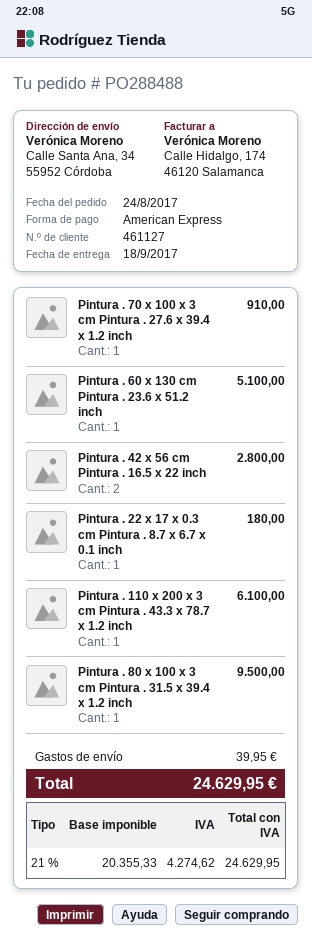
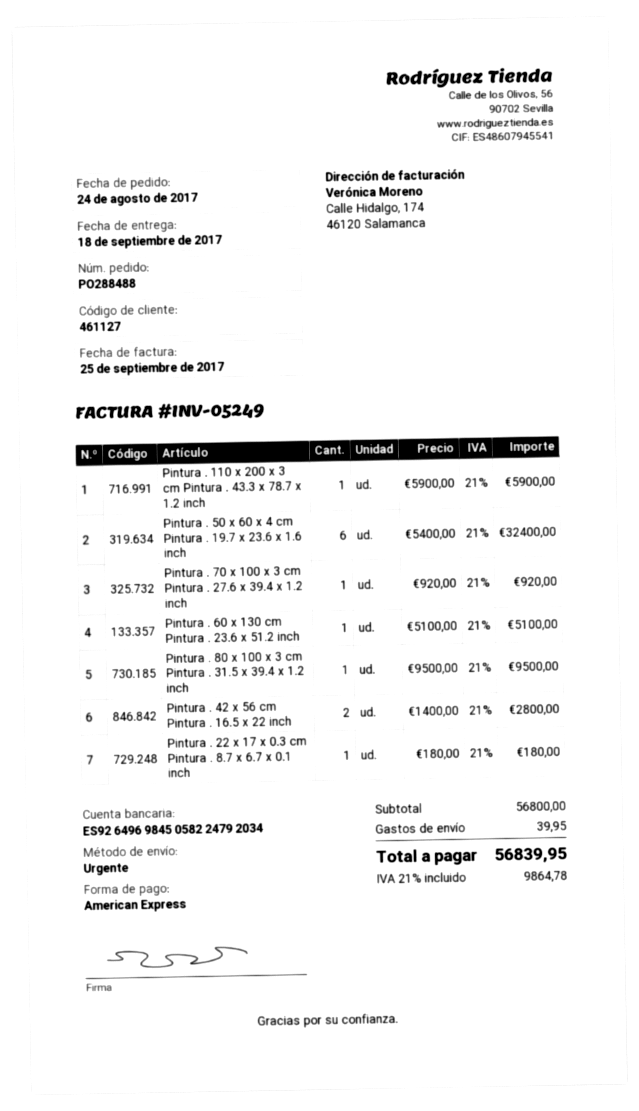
Pintura . 70 x 100 x 3 cm Pintura . 27.6 x 39.4 x 1.2 inch: 1 for 910.00 -> 1 for 920.00
Pintura . 110 x 200 x 3 cm Pintura . 43.3 x 78.7 x 1.2 inch: 1 for 6100.00 -> 1 for 5900.00
Pintura . 50 x 60 x 4 cm Pintura . 19.7 x 23.6 x 1.6 inch: none -> 6 for 32400.00
tax: 21% = 4274.62 -> 21% = 9864.78
total: 24629.95 -> 56839.95

